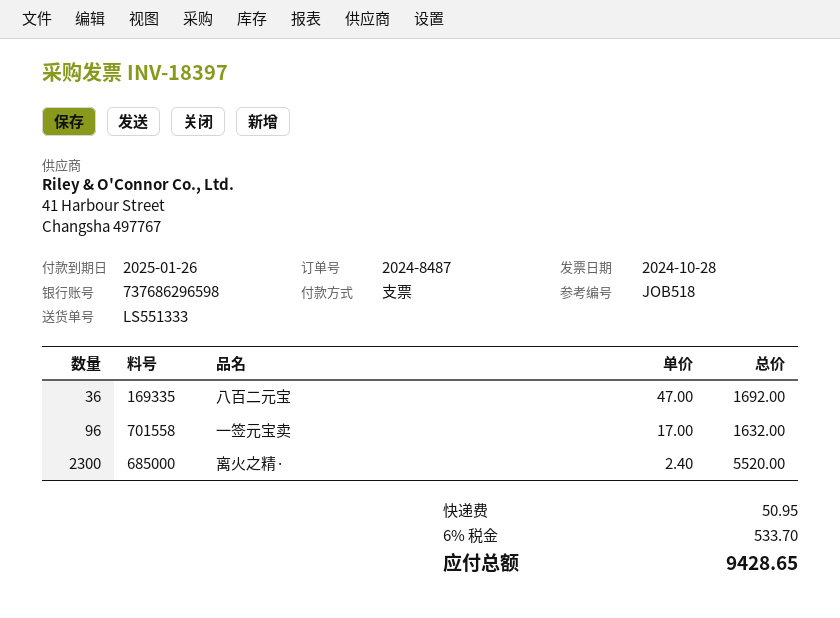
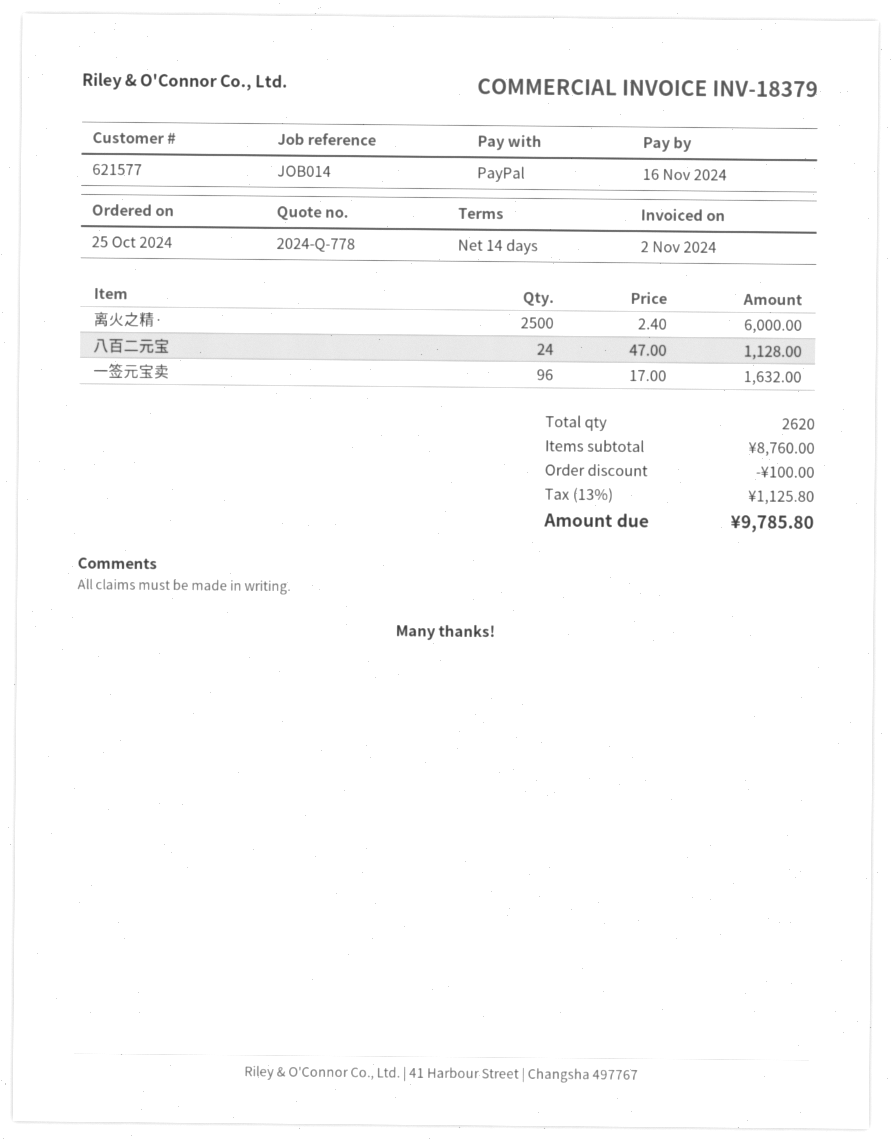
invoice number: INV-18397 -> INV-18379
invoice date: 2024-10-28 -> 2024-11-02
due date: 2025-01-26 -> 2024-11-16
reference: JOB518 -> JOB014
payment method: cheque -> PayPal
八百二元宝: 36 x 47.00 = 1692.00 -> 24 x 47.00 = 1128.00
离火之精·: 2300 x 2.40 = 5520.00 -> 2500 x 2.40 = 6000.00
discount: none -> 100.00
shipping: 50.95 -> none
tax: 6% = 533.70 -> 13% = 1125.80
total: 9428.65 -> 9785.80

